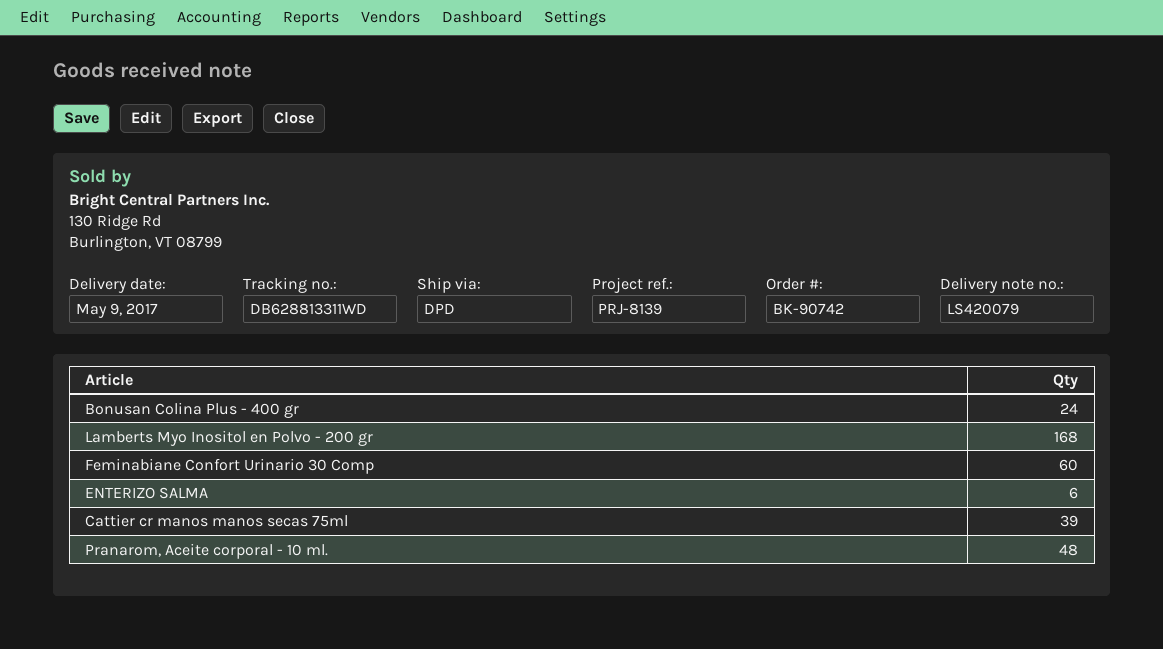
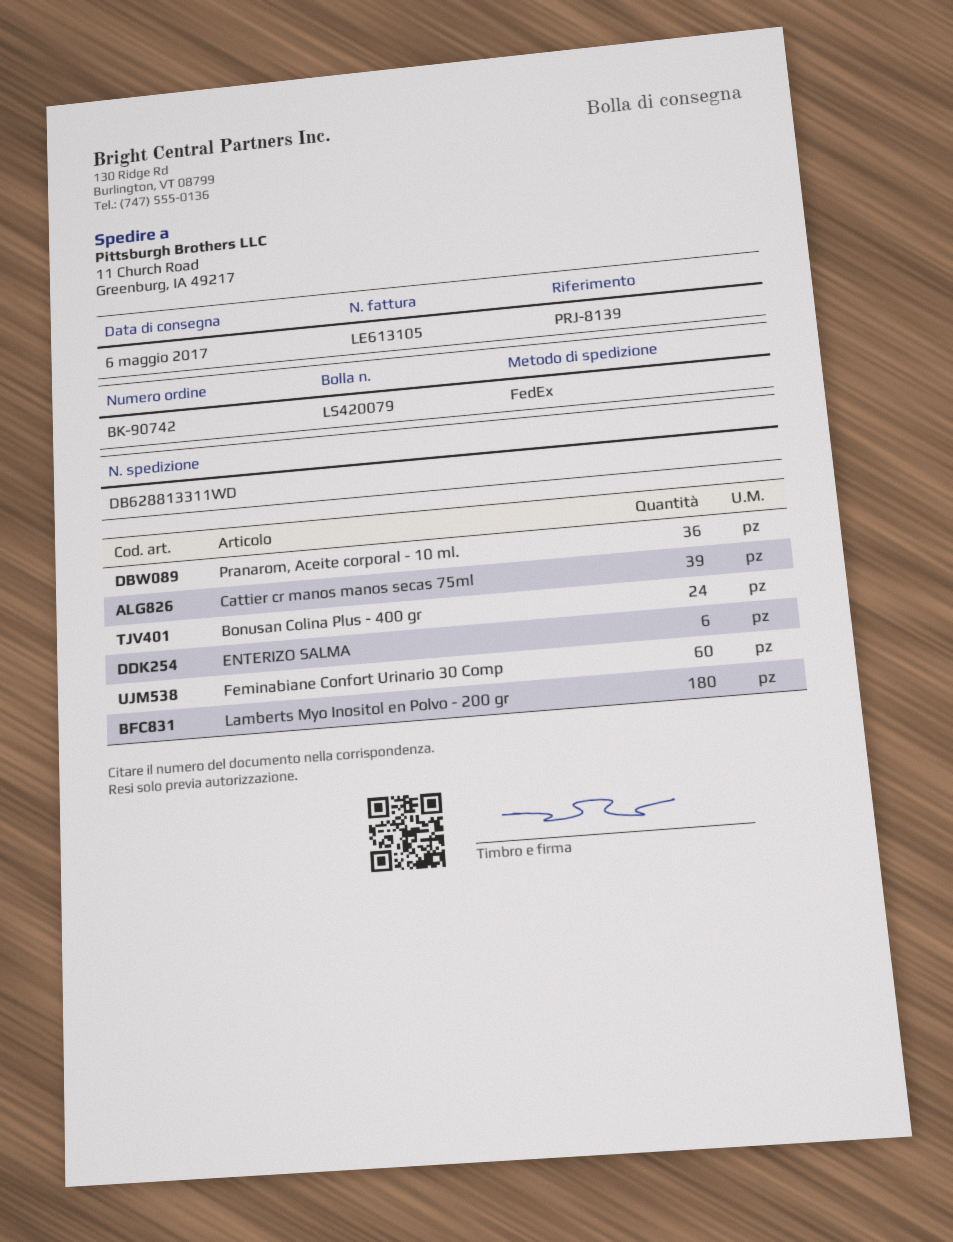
delivery date: 2017-05-09 -> 2017-05-06
shipping method: DPD -> FedEx
Lamberts Myo Inositol en Polvo - 200 gr: 168 -> 180
Pranarom, Aceite corporal - 10 ml.: 48 -> 36

